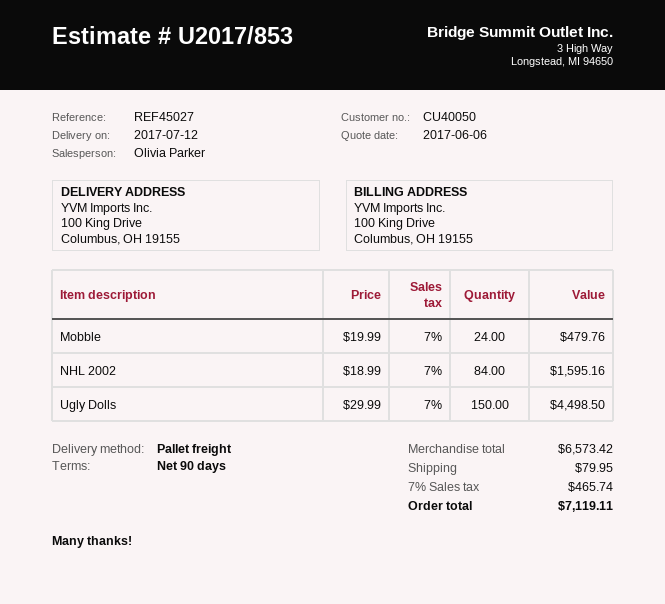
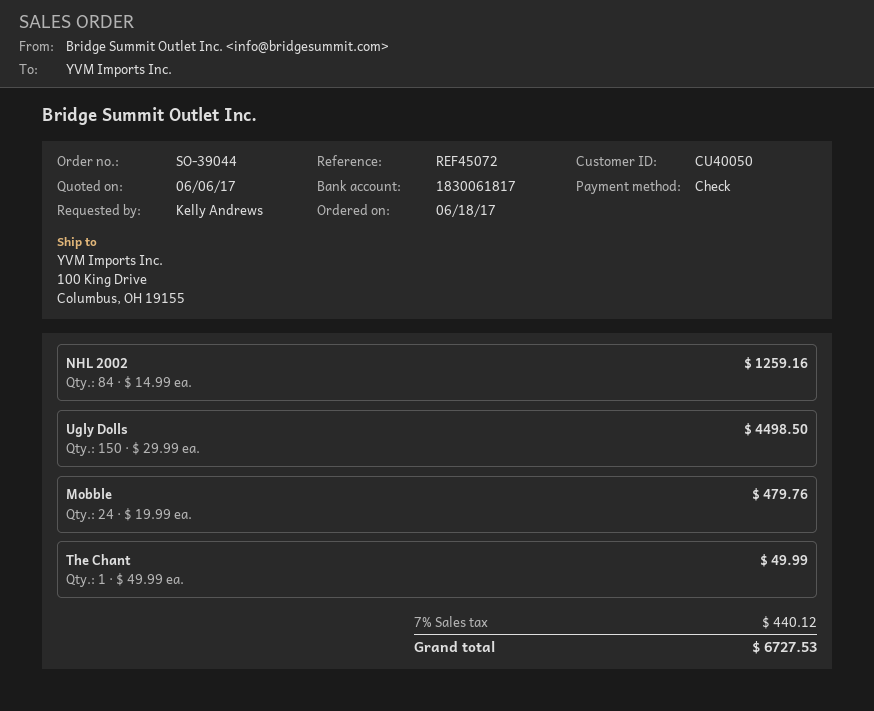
reference: REF45027 -> REF45072
NHL 2002: 84 x 18.99 = 1595.16 -> 84 x 14.99 = 1259.16
The Chant: none -> 1 x 49.99 = 49.99
shipping: 79.95 -> none
tax: 7% = 465.74 -> 7% = 440.12
total: 7119.11 -> 6727.53

